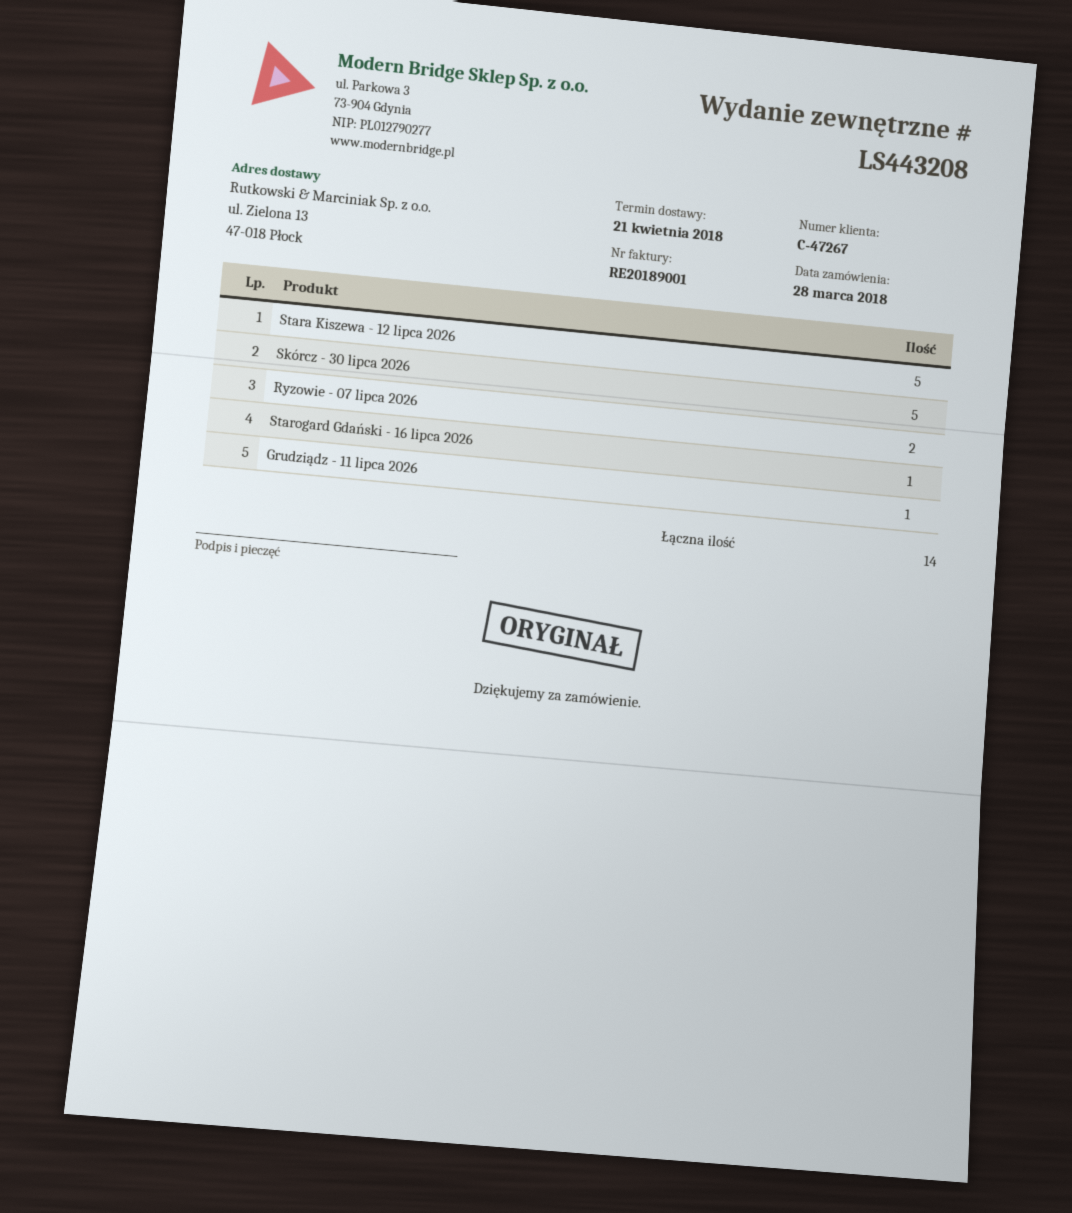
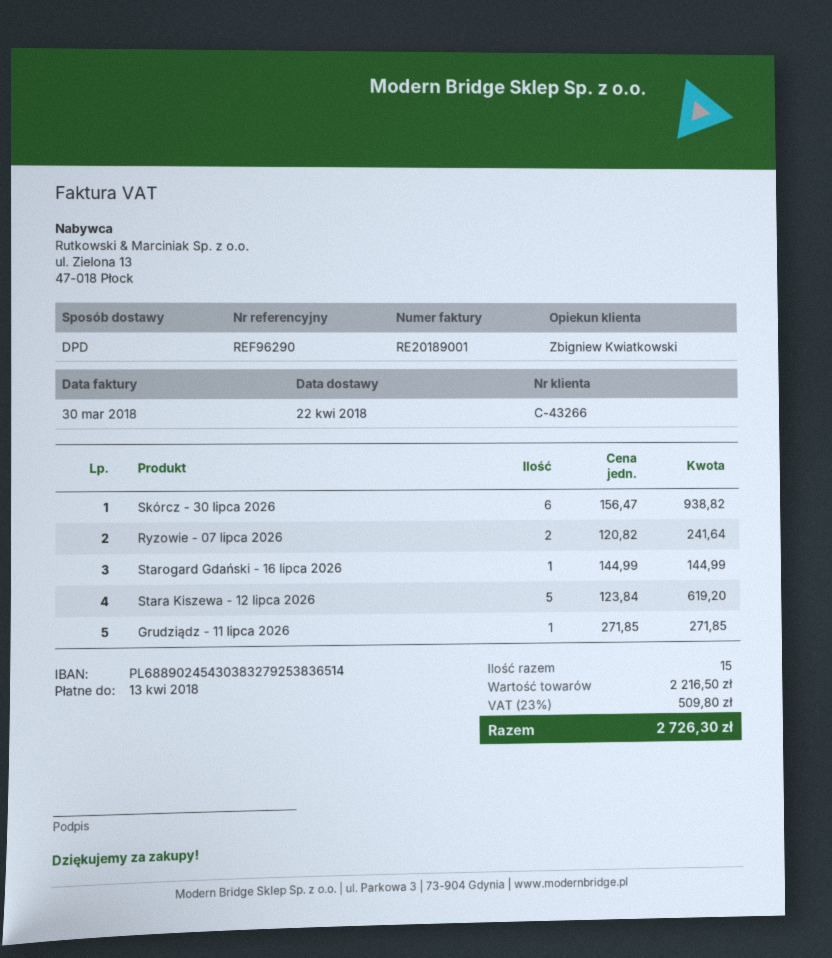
delivery date: 2018-04-21 -> 2018-04-22
customer number: C-47267 -> C-43266
Skórcz - 30 lipca 2026: 5 -> 6
total quantity: 14 -> 15

